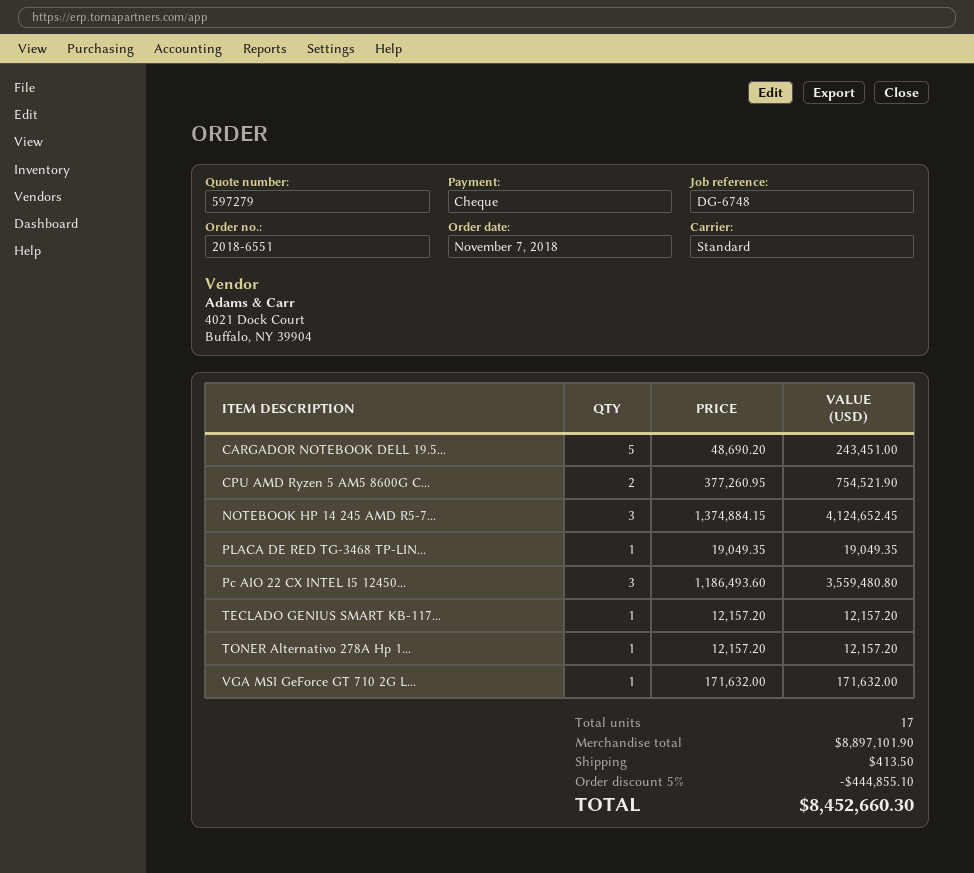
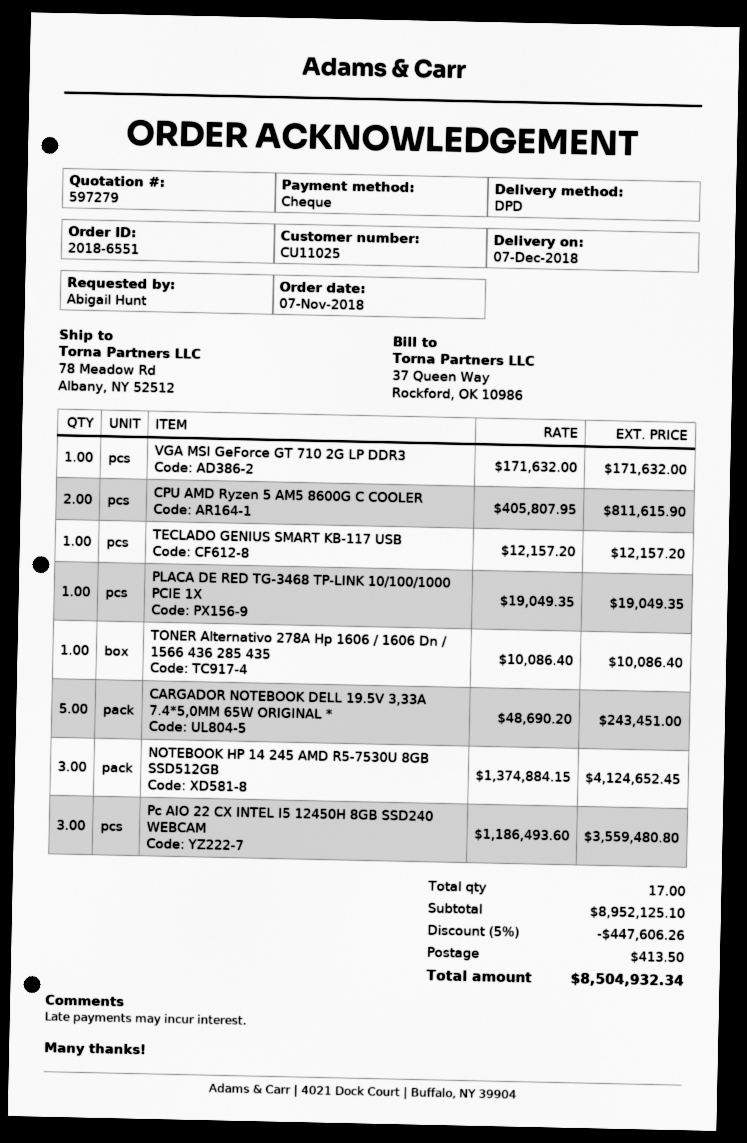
shipping method: standard -> DPD
CPU AMD Ryzen 5 AM5 8600G C...: 2 x 377260.95 = 754521.90 -> 2 x 405807.95 = 811615.90
TONER Alternativo 278A Hp 1...: 1 x 12157.20 = 12157.20 -> 1 x 10086.40 = 10086.40
subtotal: 8897101.90 -> 8952125.10
discount: 5% = 444855.10 -> 5% = 447606.26
total: 8452660.30 -> 8504932.34

